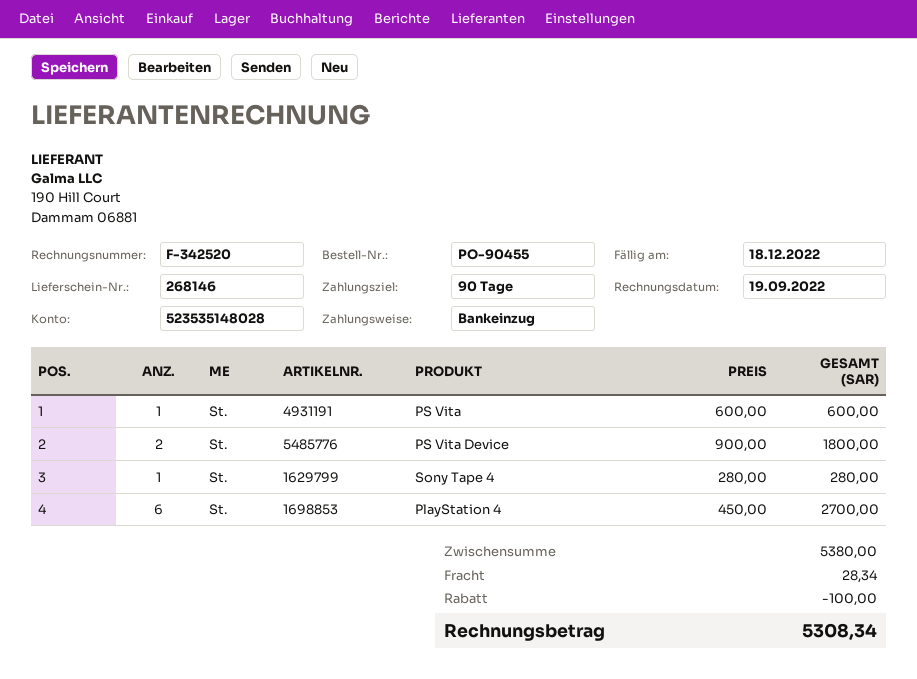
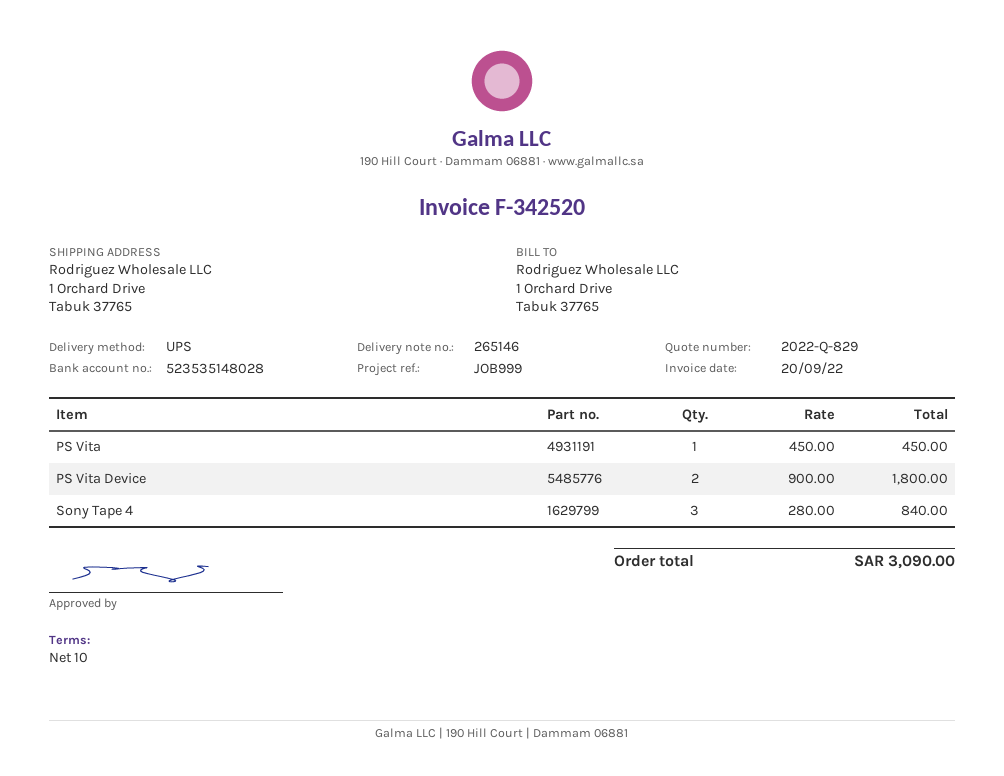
delivery note number: 268146 -> 265146
invoice date: 2022-09-19 -> 2022-09-20
payment terms: 90 days -> 10 days
PS Vita: 1 x 600.00 = 600.00 -> 1 x 450.00 = 450.00
Sony Tape 4: 1 x 280.00 = 280.00 -> 3 x 280.00 = 840.00
PlayStation 4: 6 x 450.00 = 2700.00 -> none
discount: 100.00 -> none
shipping: 28.34 -> none
total: 5308.34 -> 3090.00

